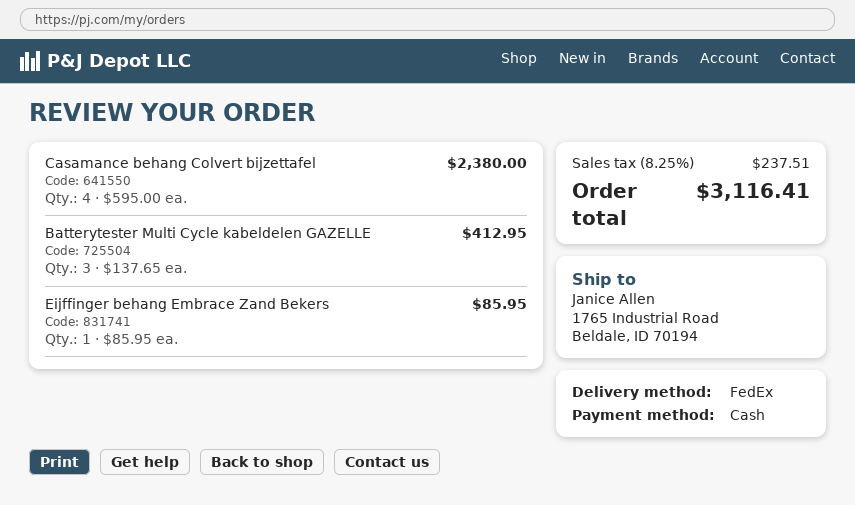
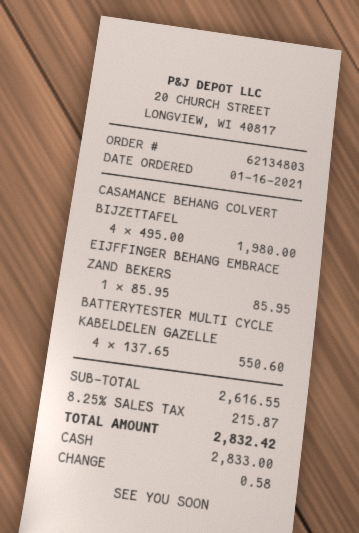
Casamance behang Colvert bijzettafel: 4 x 595.00 = 2380.00 -> 4 x 495.00 = 1980.00
Batterytester Multi Cycle kabeldelen GAZELLE: 3 x 137.65 = 412.95 -> 4 x 137.65 = 550.60
tax: 8.25% = 237.51 -> 8.25% = 215.87
total: 3116.41 -> 2832.42

